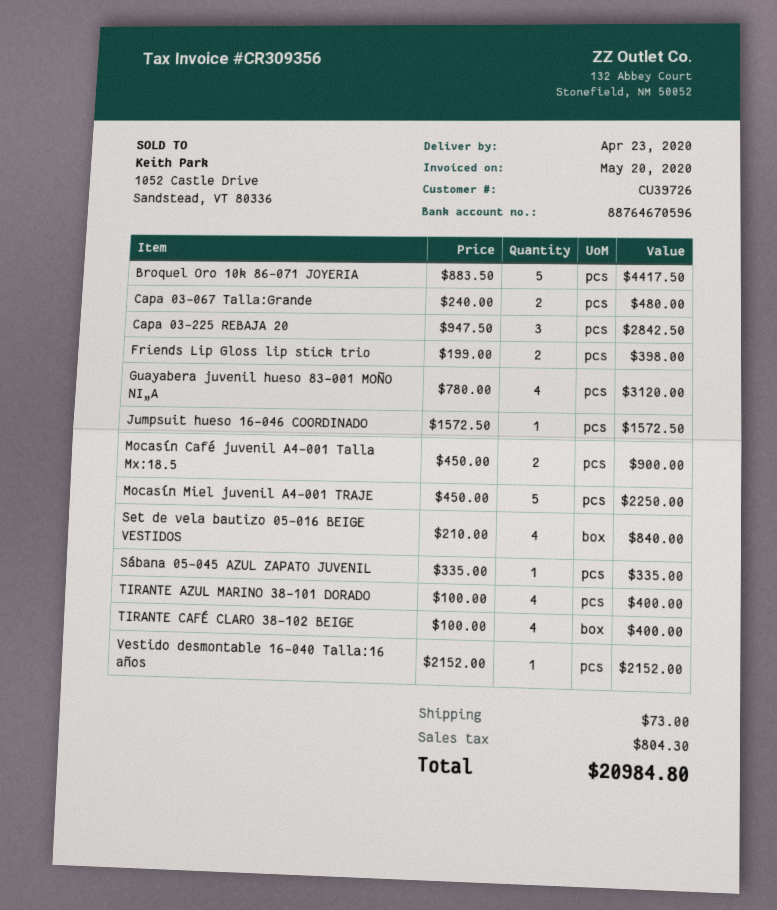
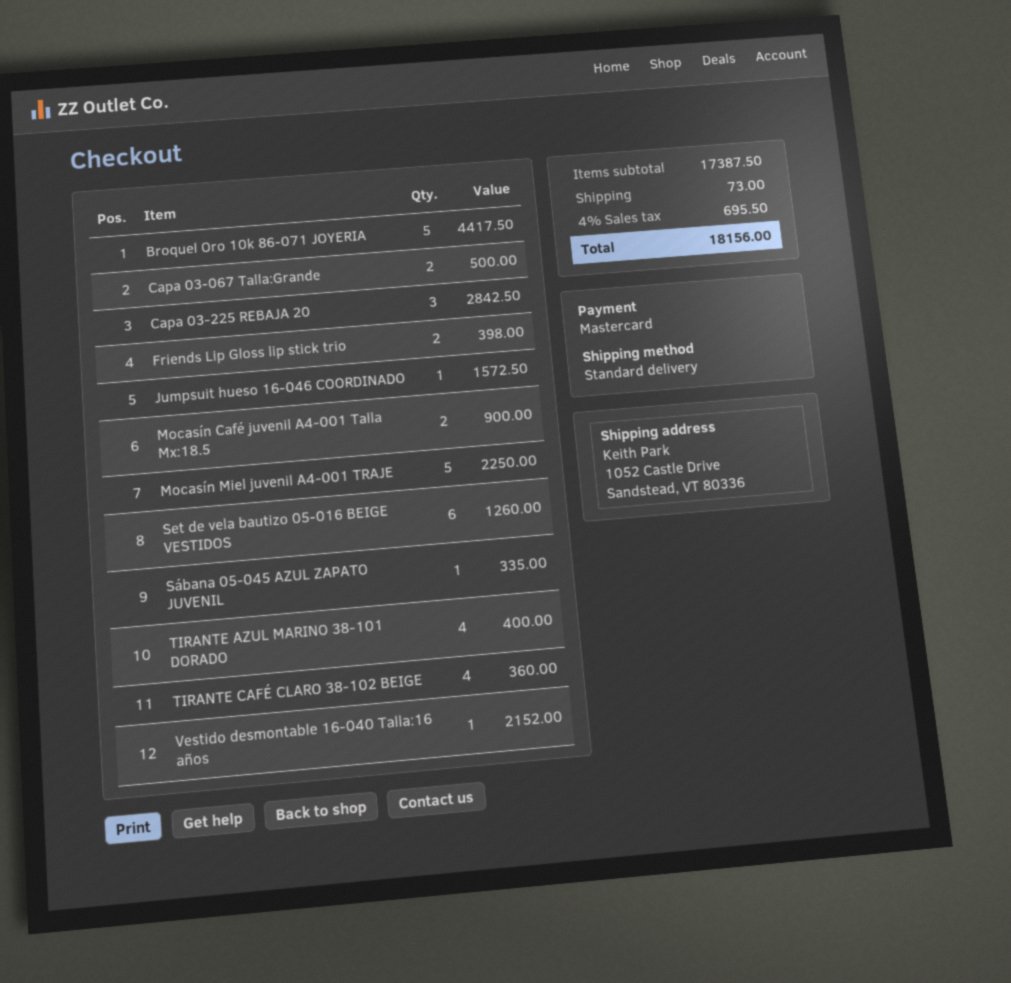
Capa 03-067 Talla:Grande: 2 for 480.00 -> 2 for 500.00
Guayabera juvenil hueso 83-001 MOÑO NI„A: 4 for 3120.00 -> none
Set de vela bautizo 05-016 BEIGE VESTIDOS: 4 for 840.00 -> 6 for 1260.00
TIRANTE CAFÉ CLARO 38-102 BEIGE: 4 for 400.00 -> 4 for 360.00
tax: 804.30 -> 695.50
total: 20984.80 -> 18156.00

